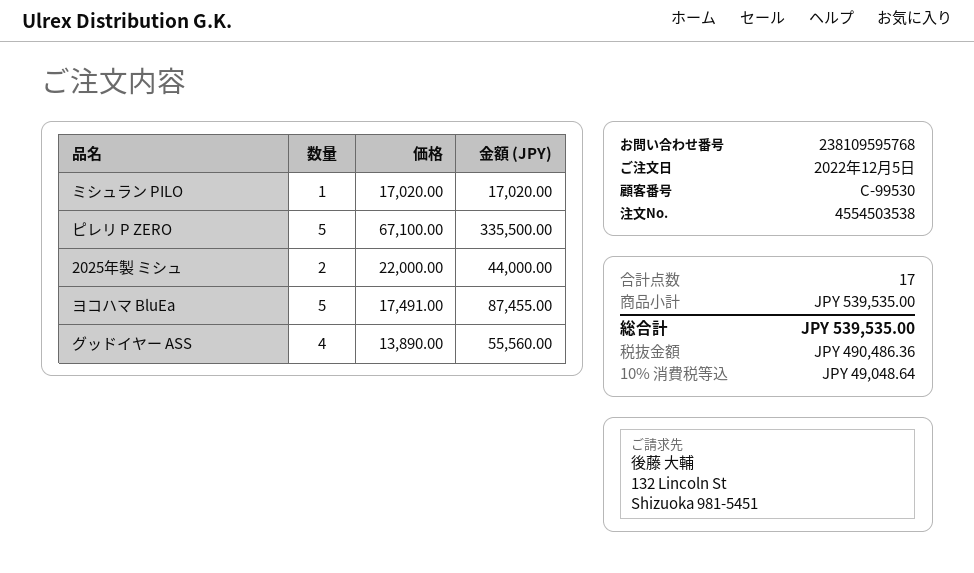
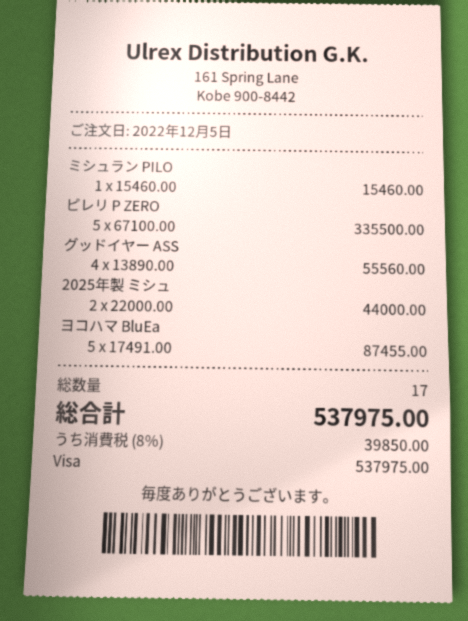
ミシュラン PILO: 1 x 17020.00 = 17020.00 -> 1 x 15460.00 = 15460.00
tax: 10% = 49048.64 -> 8% = 39850.00
total: 539535.00 -> 537975.00

